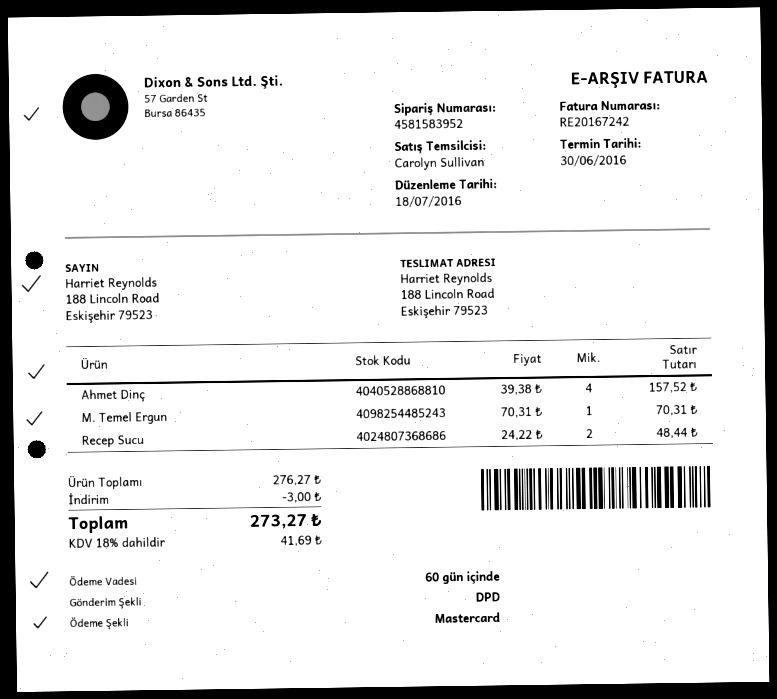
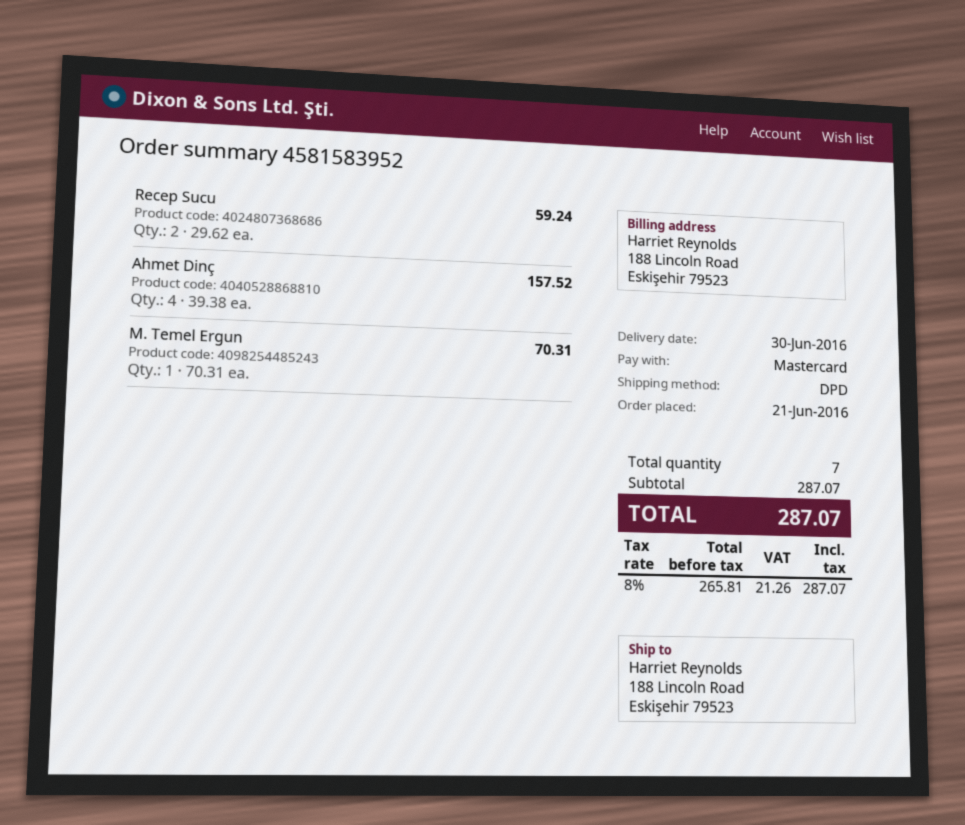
Recep Sucu: 2 x 24.22 = 48.44 -> 2 x 29.62 = 59.24
subtotal: 276.27 -> 287.07
discount: 3.00 -> none
tax: 18% = 41.69 -> 8% = 21.26
total: 273.27 -> 287.07

